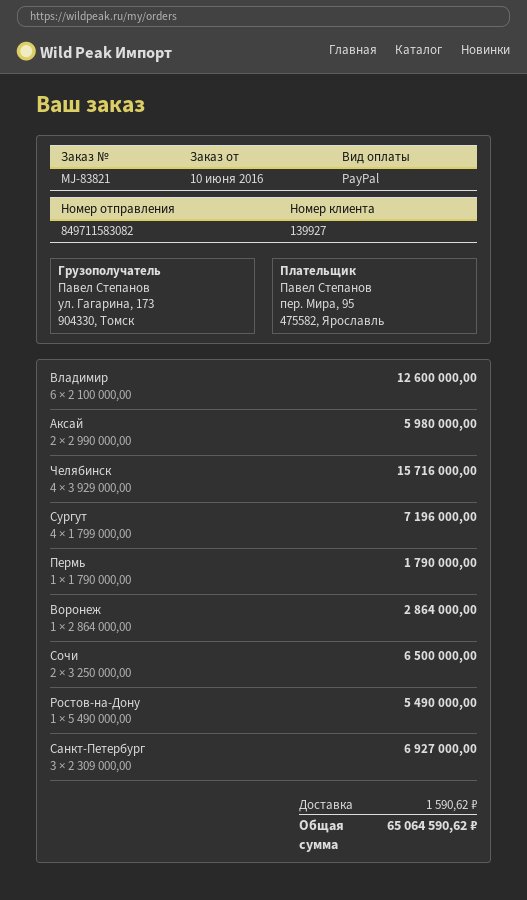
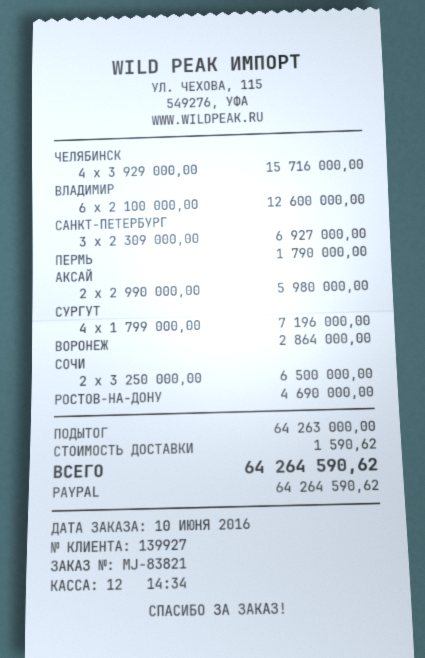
Ростов-на-Дону: 1 x 5490000.00 = 5490000.00 -> 1 x 4690000.00 = 4690000.00
total: 65064590.62 -> 64264590.62

